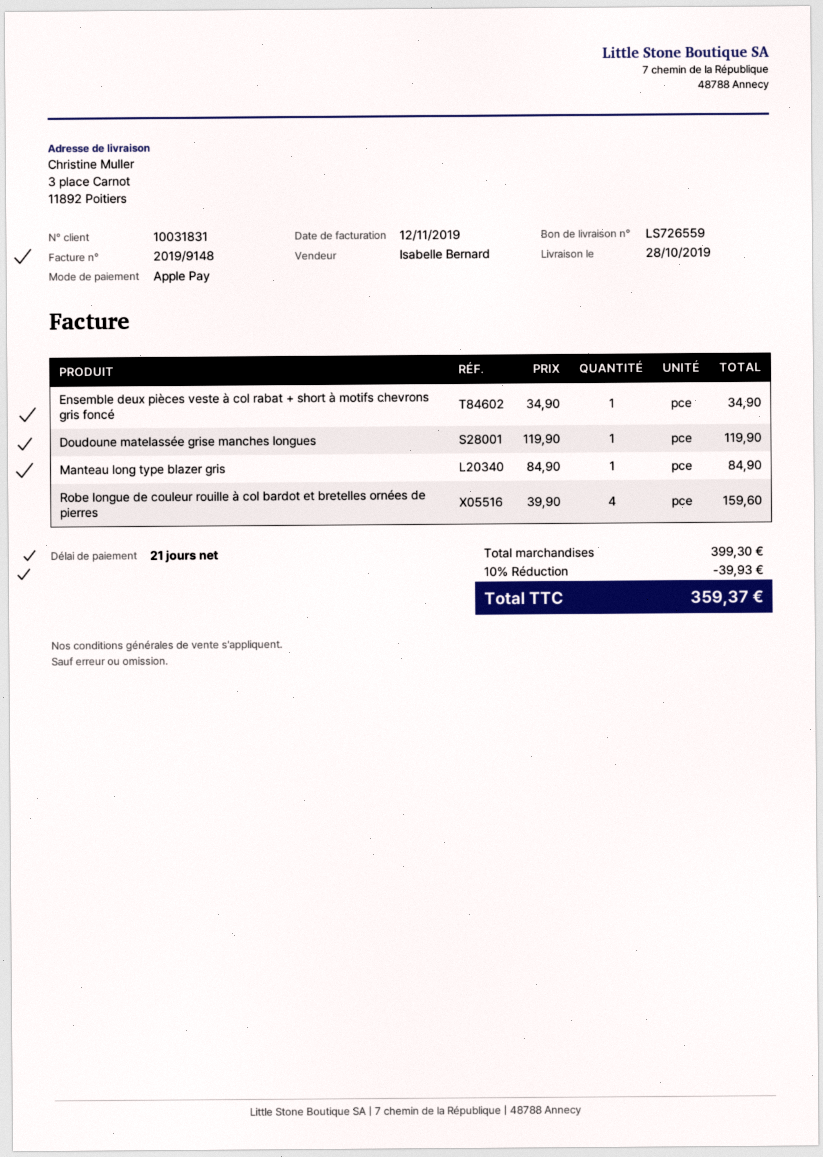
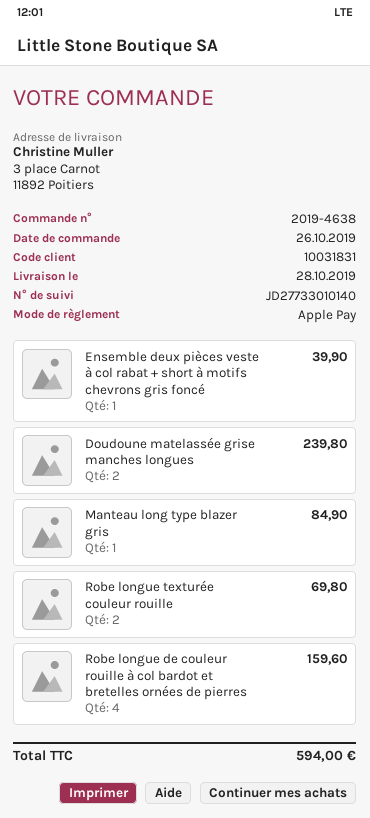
Ensemble deux pièces veste à col rabat + short à motifs chevrons gris foncé: 1 for 34.90 -> 1 for 39.90
Doudoune matelassée grise manches longues: 1 for 119.90 -> 2 for 239.80
Robe longue texturée couleur rouille: none -> 2 for 69.80
discount: 10% = 39.93 -> none
total: 359.37 -> 594.00

